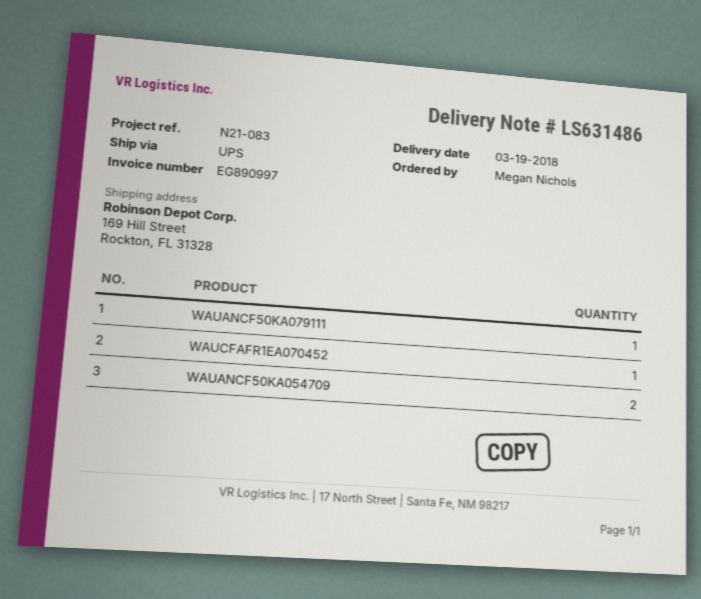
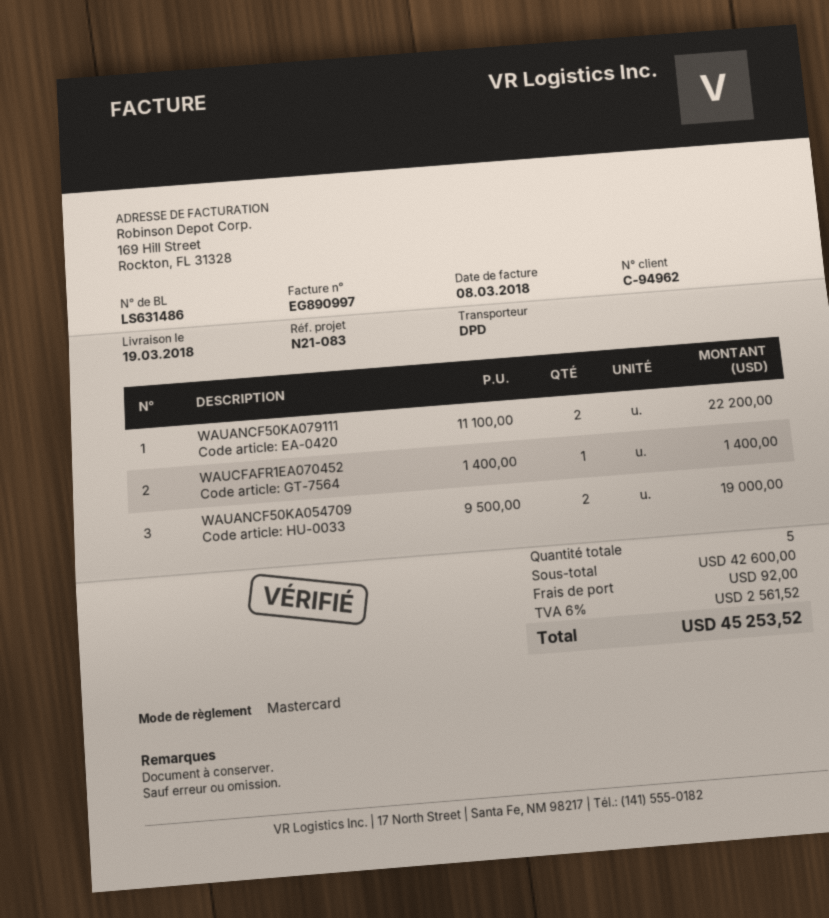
shipping method: UPS -> DPD
WAUANCF50KA079111: 1 -> 2

